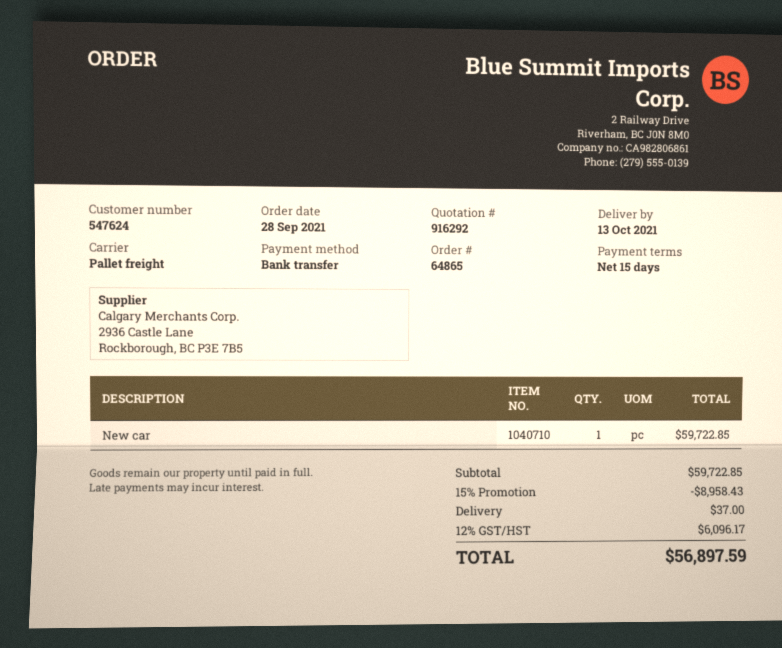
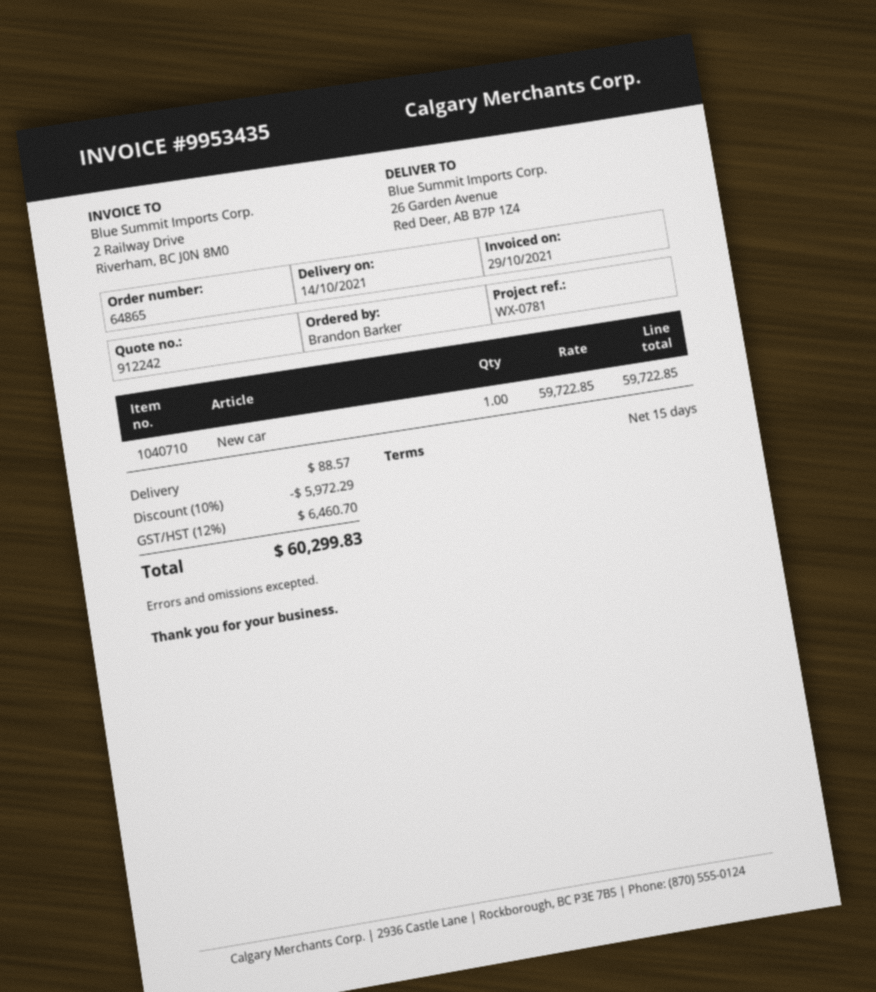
quote number: 916292 -> 912242
delivery date: 2021-10-13 -> 2021-10-14
discount: 15% = 8958.43 -> 10% = 5972.29
shipping: 37.00 -> 88.57
tax: 12% = 6096.17 -> 12% = 6460.70
total: 56897.59 -> 60299.83

